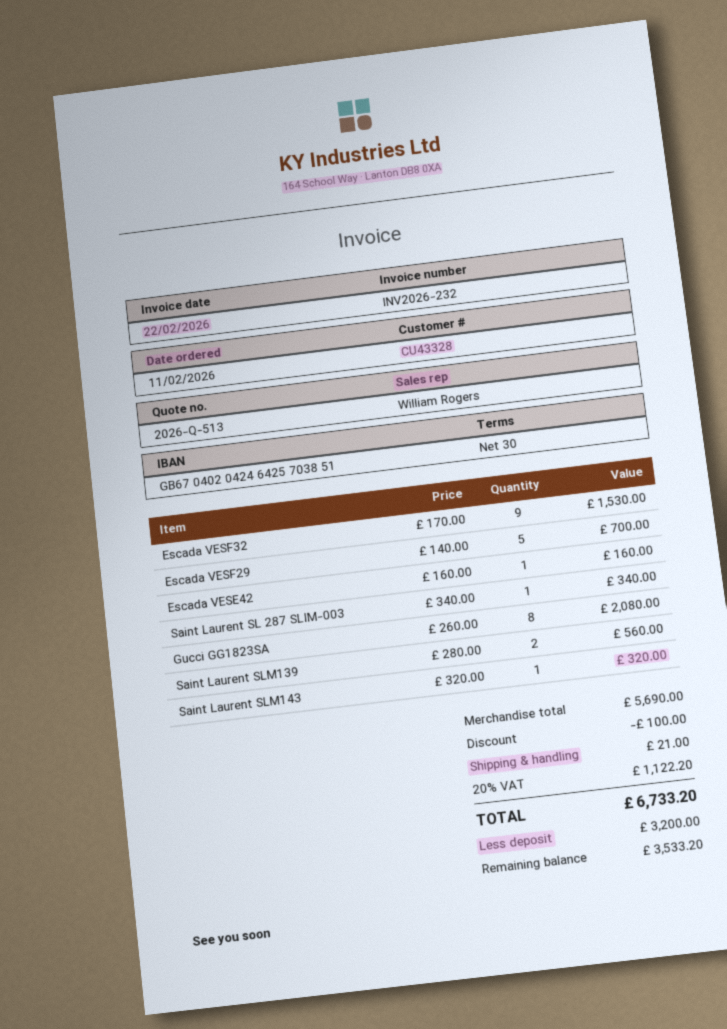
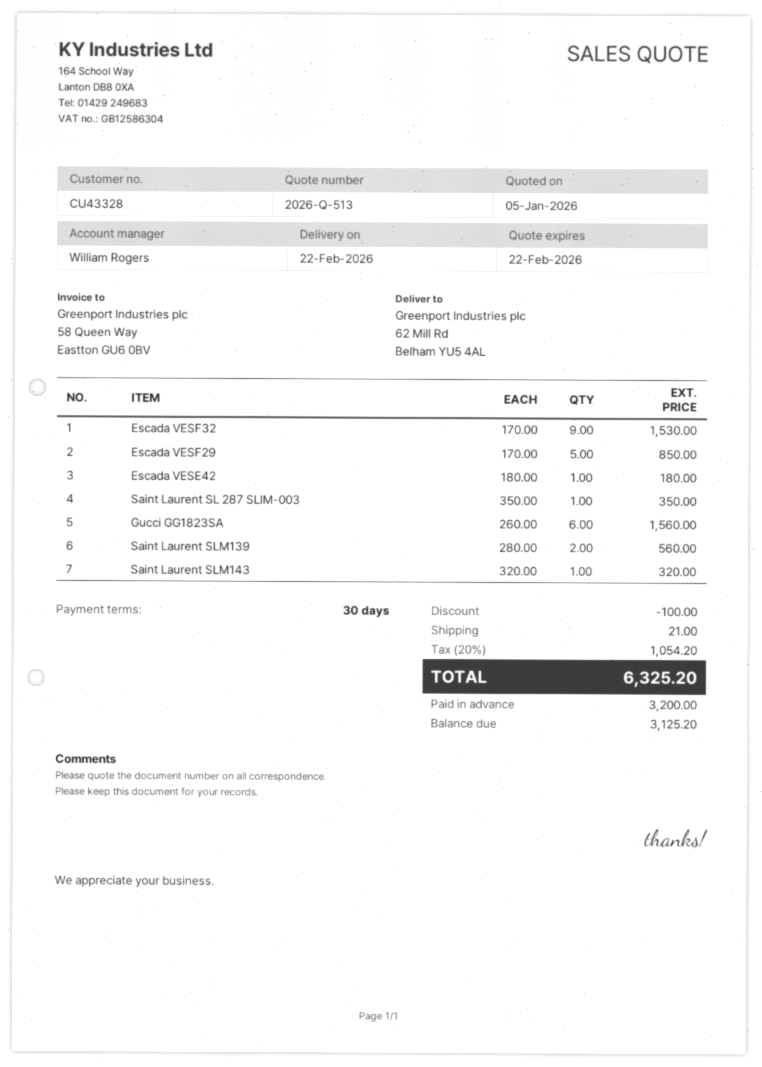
Escada VESF29: 5 x 140.00 = 700.00 -> 5 x 170.00 = 850.00
Escada VESE42: 1 x 160.00 = 160.00 -> 1 x 180.00 = 180.00
Saint Laurent SL 287 SLIM-003: 1 x 340.00 = 340.00 -> 1 x 350.00 = 350.00
Gucci GG1823SA: 8 x 260.00 = 2080.00 -> 6 x 260.00 = 1560.00
tax: 20% = 1122.20 -> 20% = 1054.20
total: 6733.20 -> 6325.20
balance: 3533.20 -> 3125.20

